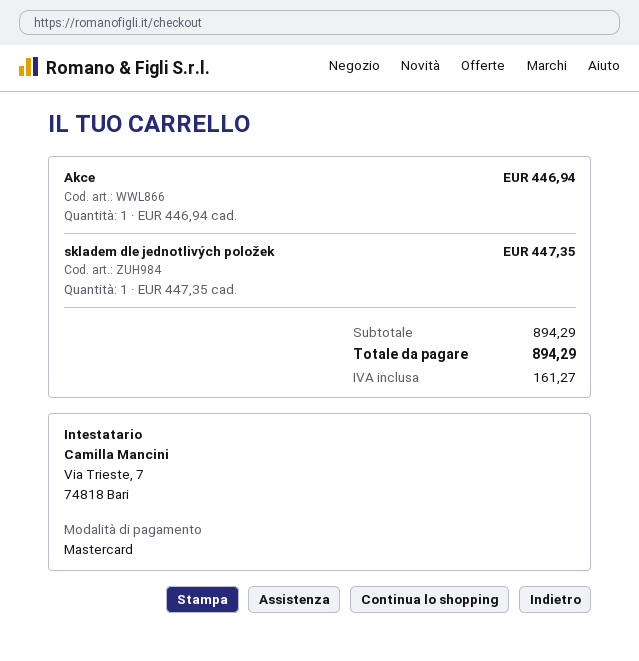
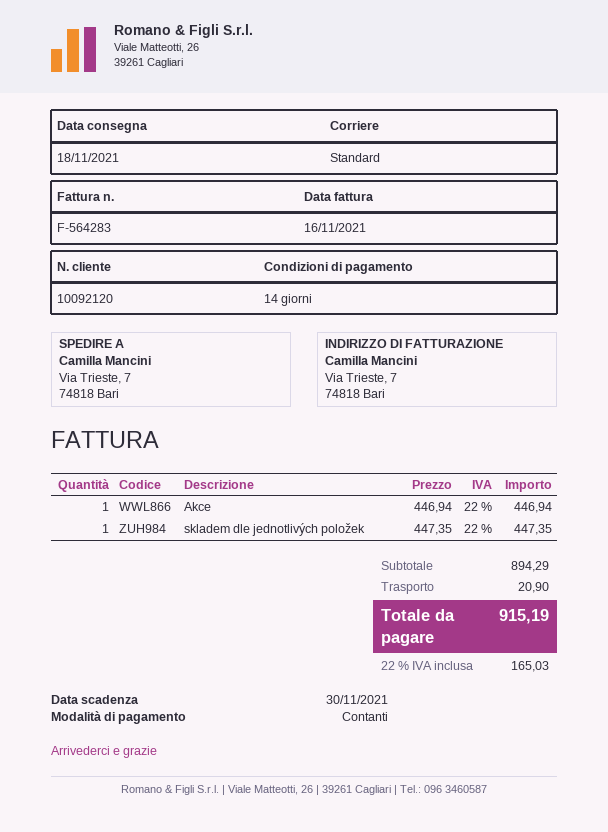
payment method: Mastercard -> cash
shipping: none -> 20.90
tax: 161.27 -> 165.03
total: 894.29 -> 915.19

